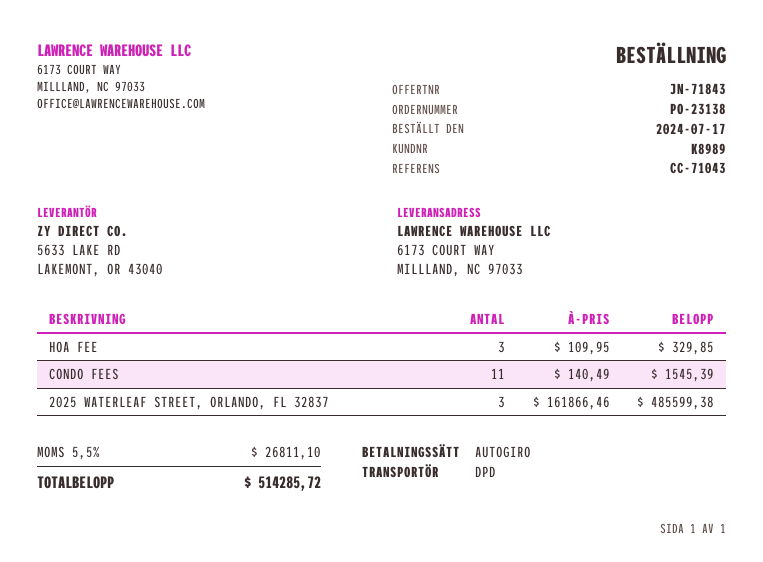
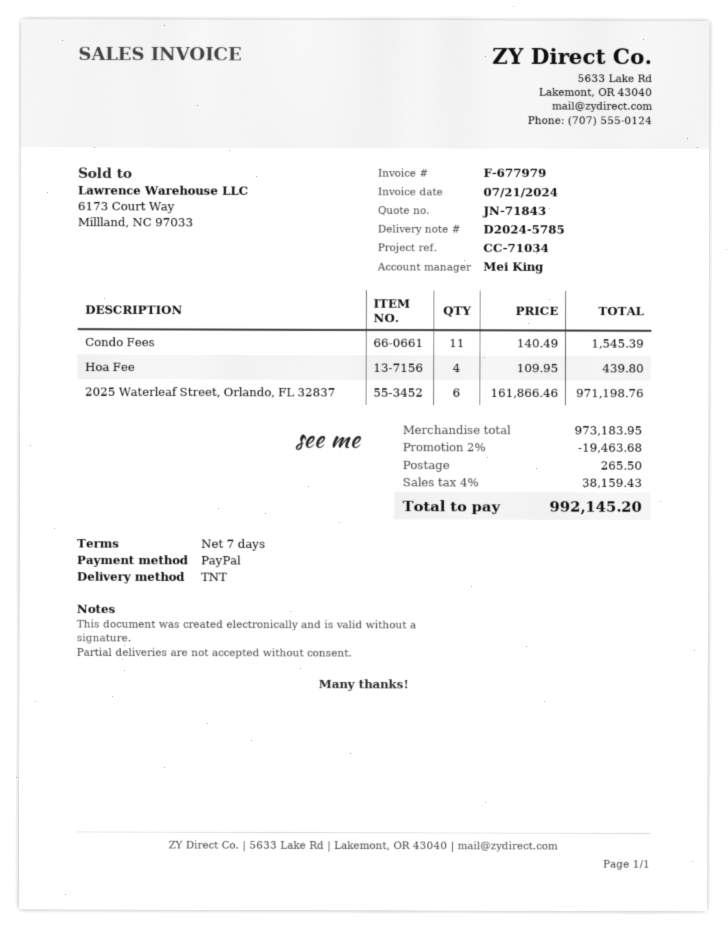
reference: CC-71043 -> CC-71034
payment method: direct debit -> PayPal
shipping method: DPD -> TNT
HOA FEE: 3 x 109.95 = 329.85 -> 4 x 109.95 = 439.80
2025 WATERLEAF STREET, ORLANDO, FL 32837: 3 x 161866.46 = 485599.38 -> 6 x 161866.46 = 971198.76
discount: none -> 2% = 19463.68
shipping: none -> 265.50
tax: 5.5% = 26811.10 -> 4% = 38159.43
total: 514285.72 -> 992145.20

